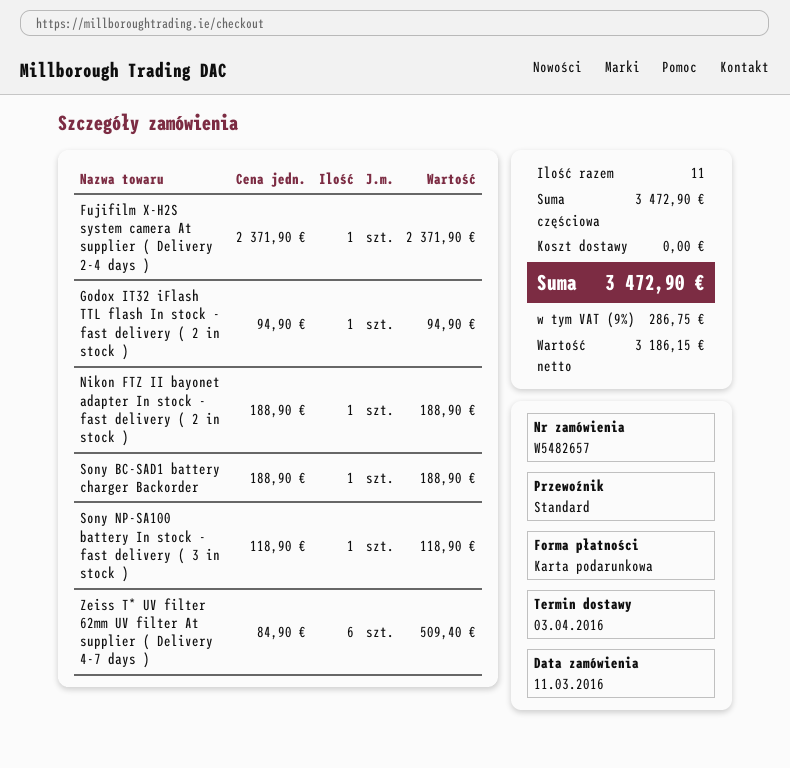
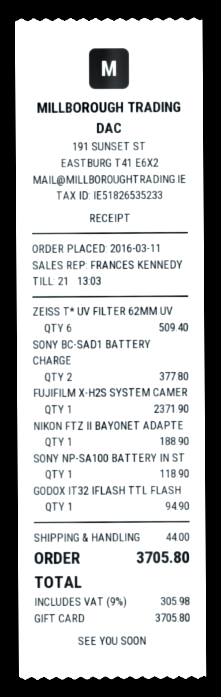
Sony BC-SAD1 battery charger Backorder: 1 for 188.90 -> 2 for 377.80
shipping: 0.00 -> 44.00
tax: 9% = 286.75 -> 9% = 305.98
total: 3472.90 -> 3705.80

